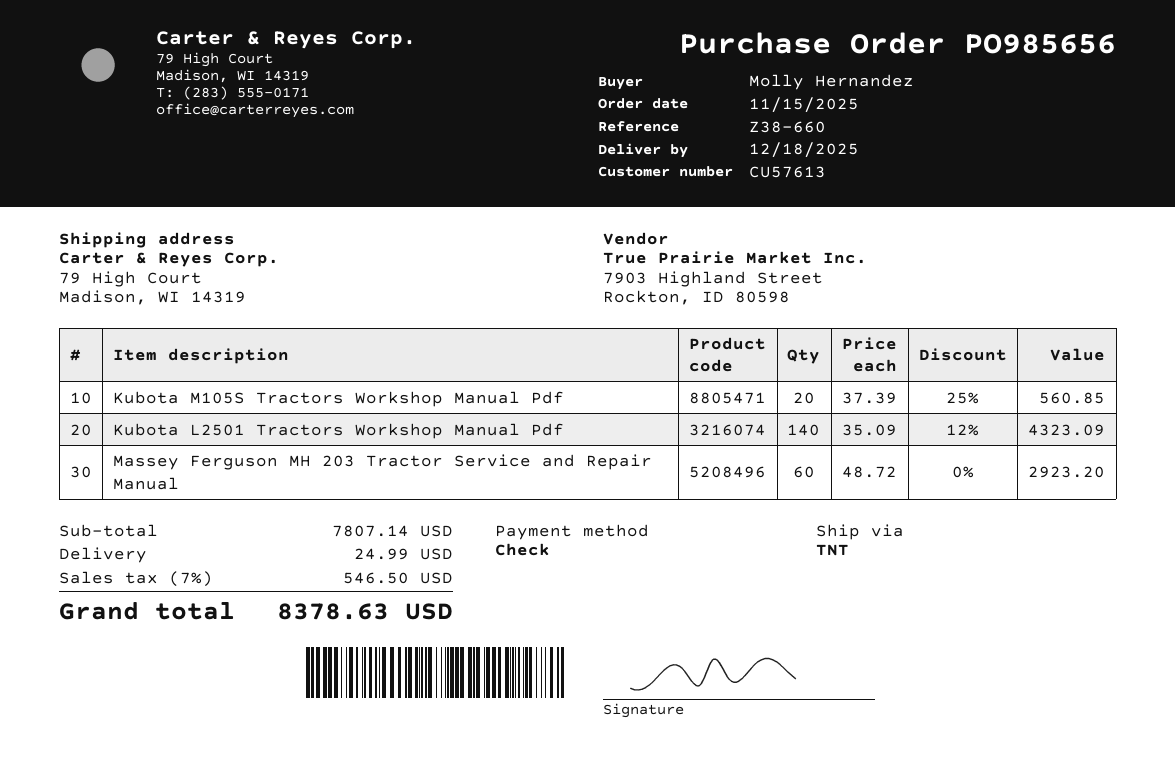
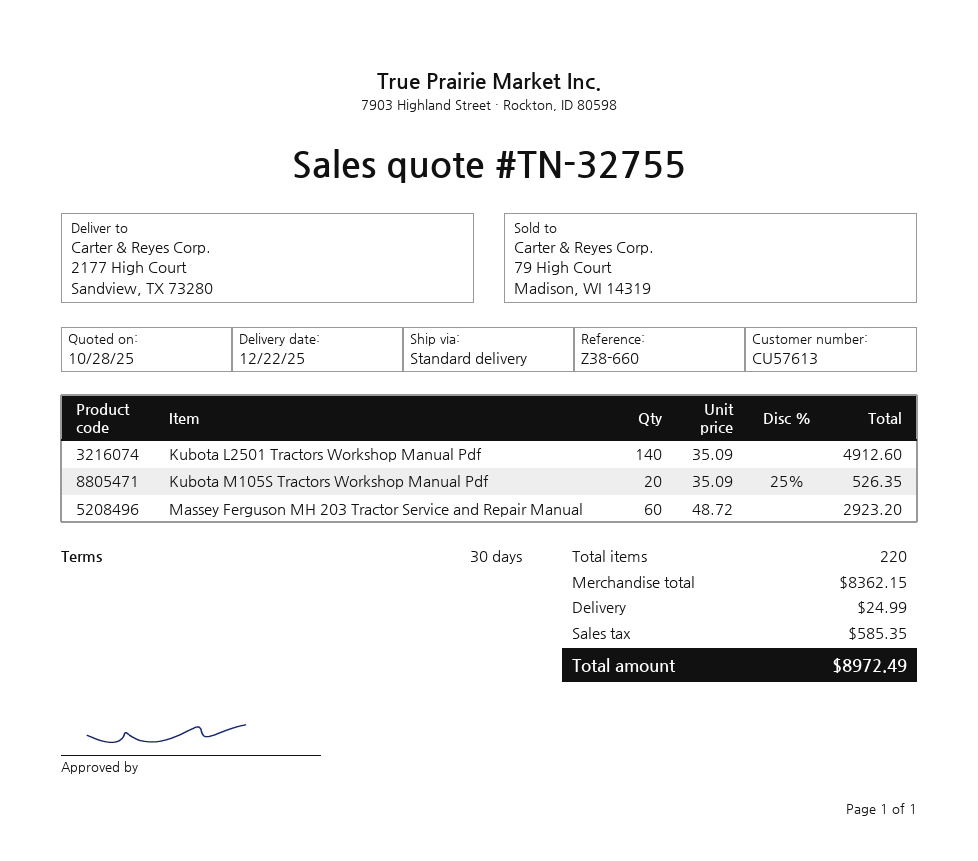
delivery date: 2025-12-18 -> 2025-12-22
shipping method: TNT -> standard
ship to: 79 High Court, Madison, WI 14319 -> 2177 High Court, Sandview, TX 73280
Kubota M105S Tractors Workshop Manual Pdf: 20 x 37.39 - 25% = 560.85 -> 20 x 35.09 - 25% = 526.35
Kubota L2501 Tractors Workshop Manual Pdf: 140 x 35.09 - 12% = 4323.09 -> 140 x 35.09 = 4912.60
subtotal: 7807.14 -> 8362.15
tax: 546.50 -> 585.35
total: 8378.63 -> 8972.49

